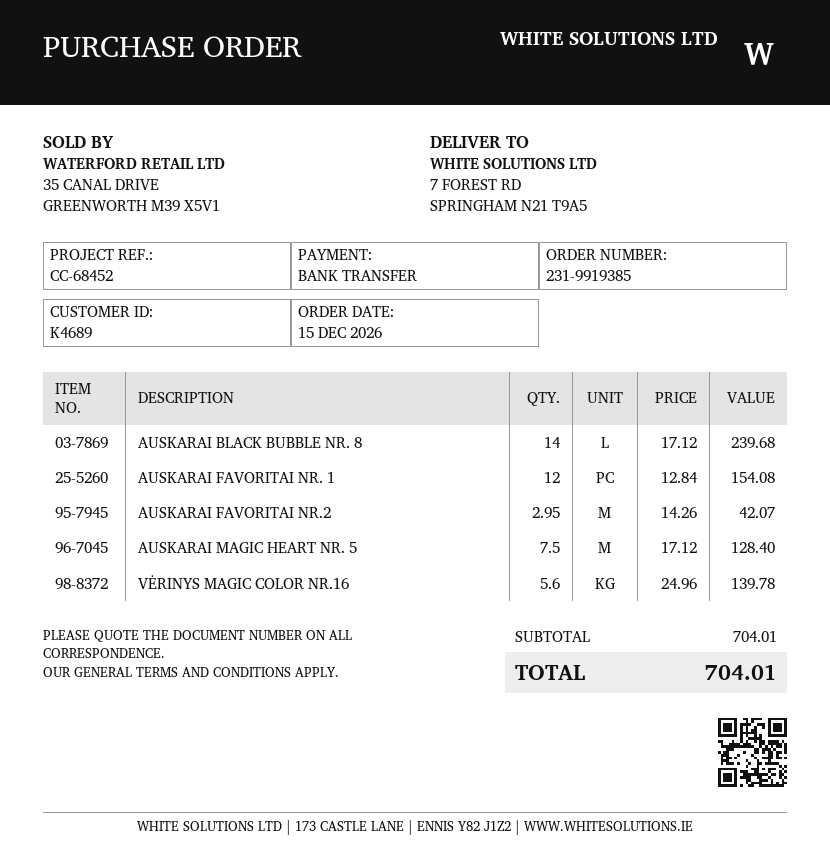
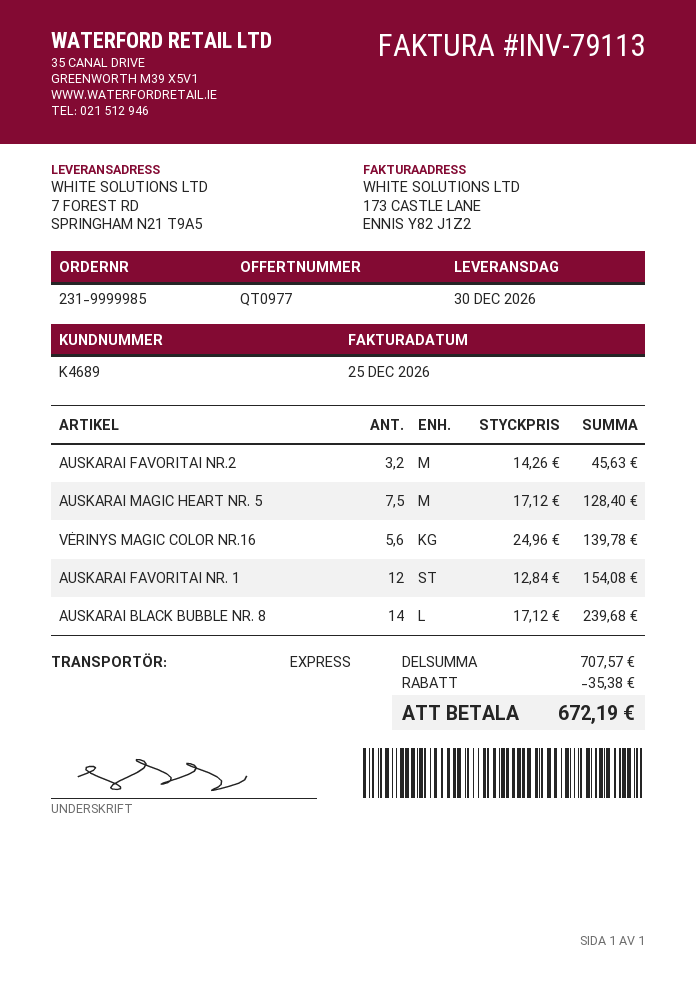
order number: 231-9919385 -> 231-9999985
AUSKARAI FAVORITAI NR.2: 2.95 x 14.26 = 42.07 -> 3.2 x 14.26 = 45.63
subtotal: 704.01 -> 707.57
discount: none -> 35.38
total: 704.01 -> 672.19

